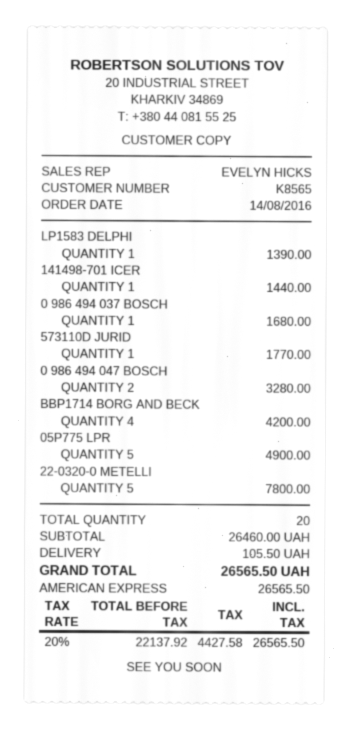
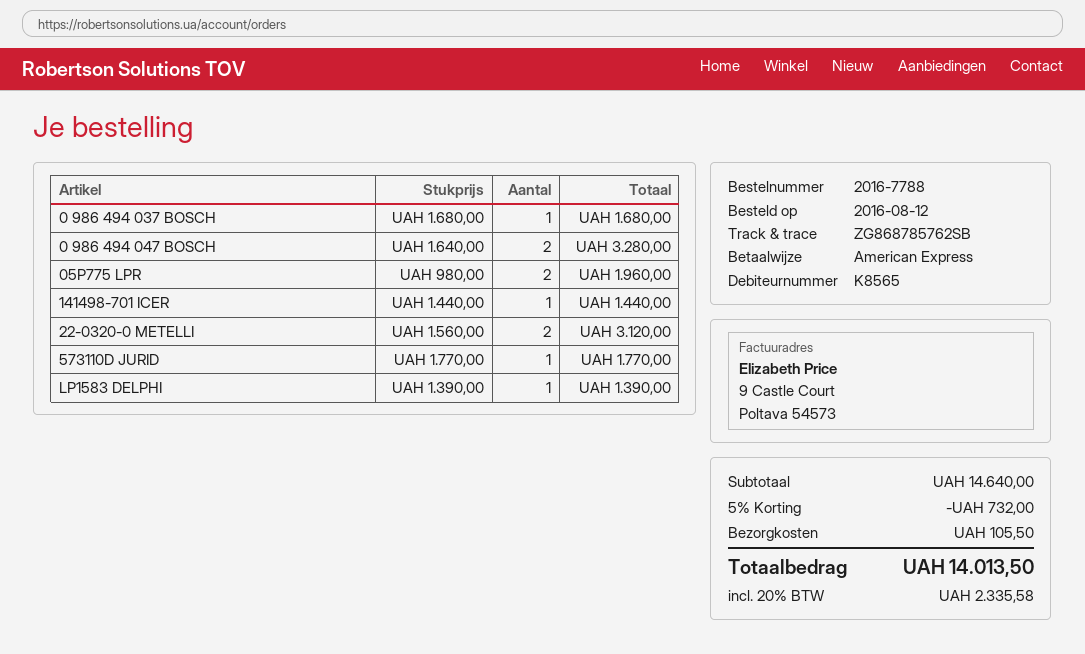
order date: 2016-08-14 -> 2016-08-12
BBP1714 BORG AND BECK: 4 for 4200.00 -> none
05P775 LPR: 5 for 4900.00 -> 2 for 1960.00
22-0320-0 METELLI: 5 for 7800.00 -> 2 for 3120.00
subtotal: 26460.00 -> 14640.00
discount: none -> 5% = 732.00
tax: 20% = 4427.58 -> 20% = 2335.58
total: 26565.50 -> 14013.50

